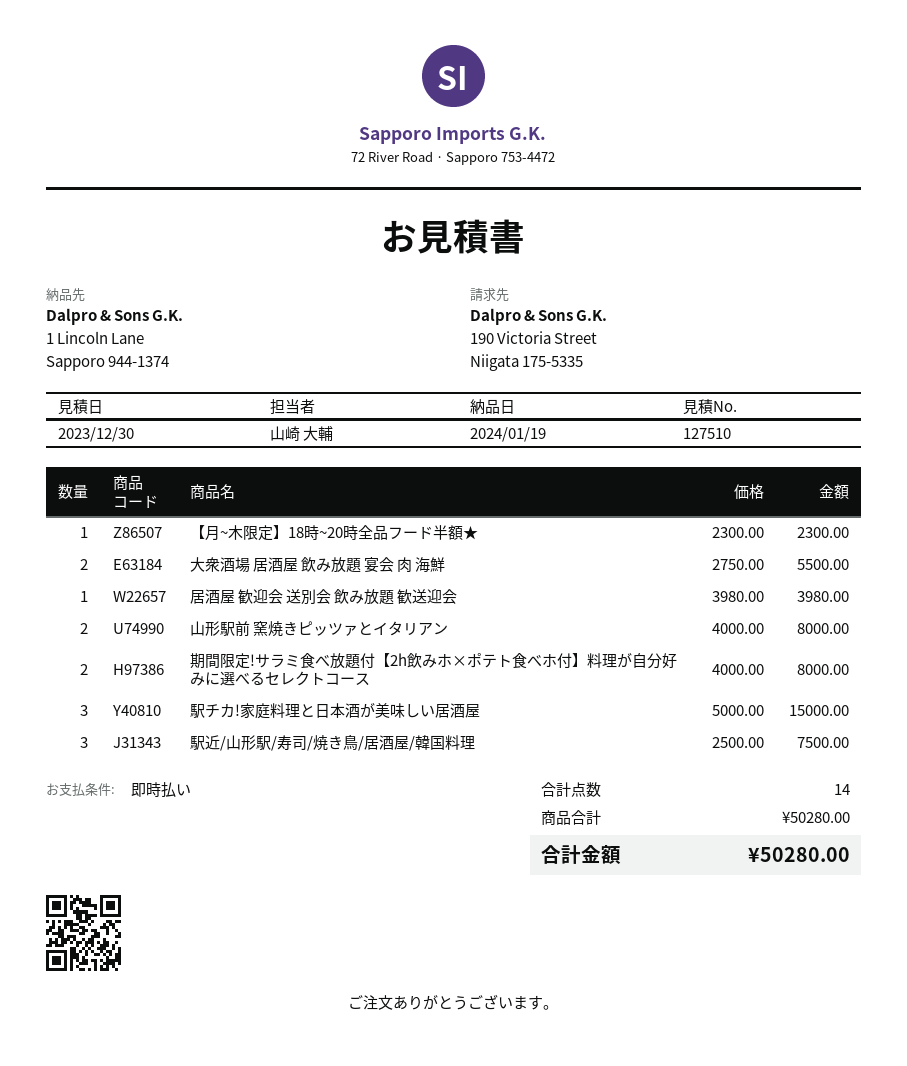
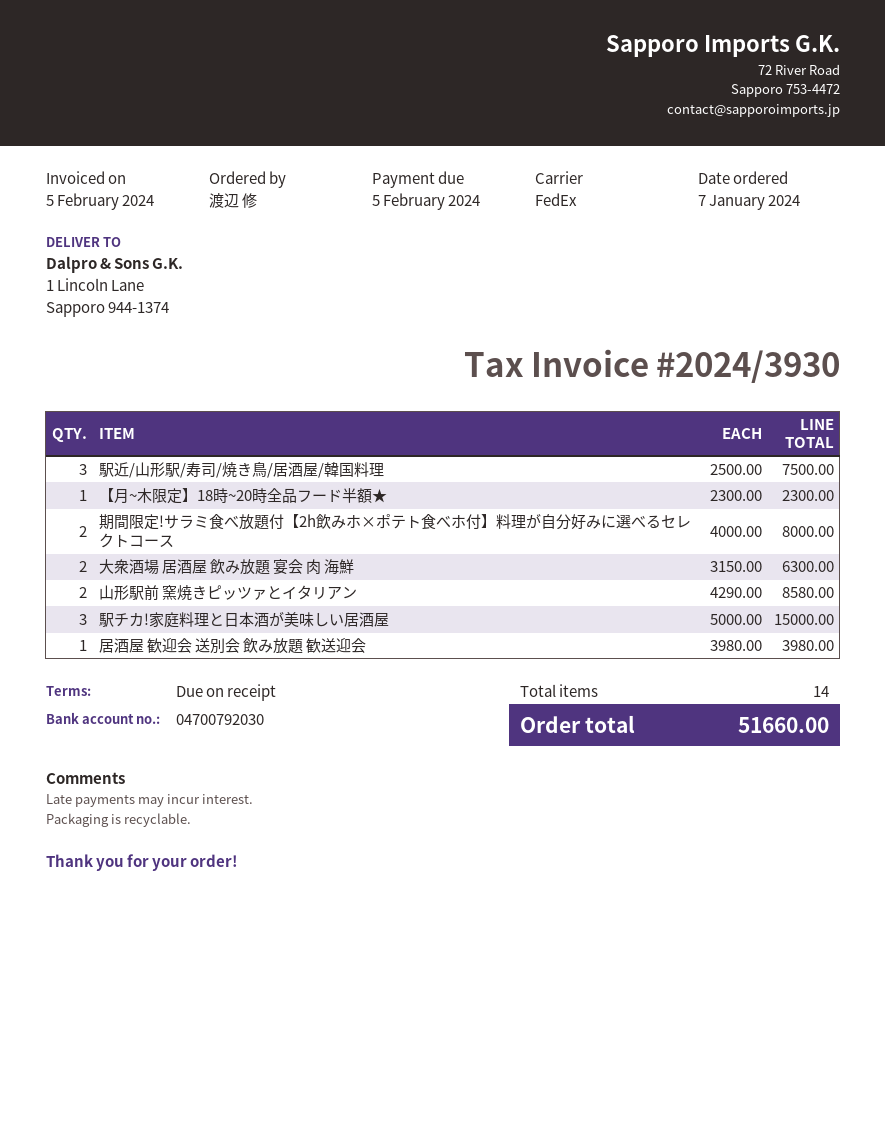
大衆酒場 居酒屋 飲み放題 宴会 肉 海鮮: 2 x 2750.00 = 5500.00 -> 2 x 3150.00 = 6300.00
山形駅前 窯焼きピッツァとイタリアン: 2 x 4000.00 = 8000.00 -> 2 x 4290.00 = 8580.00
total: 50280.00 -> 51660.00

